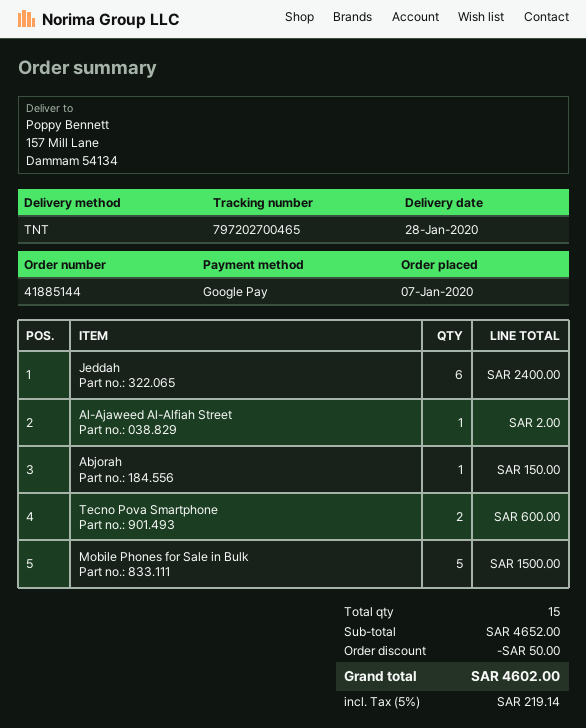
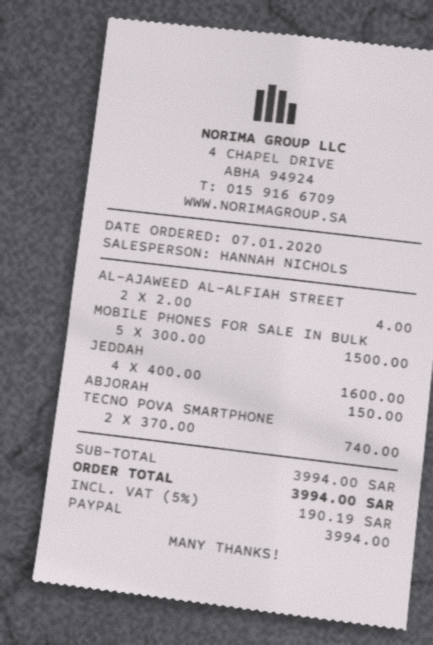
payment method: Google Pay -> PayPal
Jeddah: 6 for 2400.00 -> 4 for 1600.00
Al-Ajaweed Al-Alfiah Street: 1 for 2.00 -> 2 for 4.00
Tecno Pova Smartphone: 2 for 600.00 -> 2 for 740.00
subtotal: 4652.00 -> 3994.00
discount: 50.00 -> none
tax: 5% = 219.14 -> 5% = 190.19
total: 4602.00 -> 3994.00

